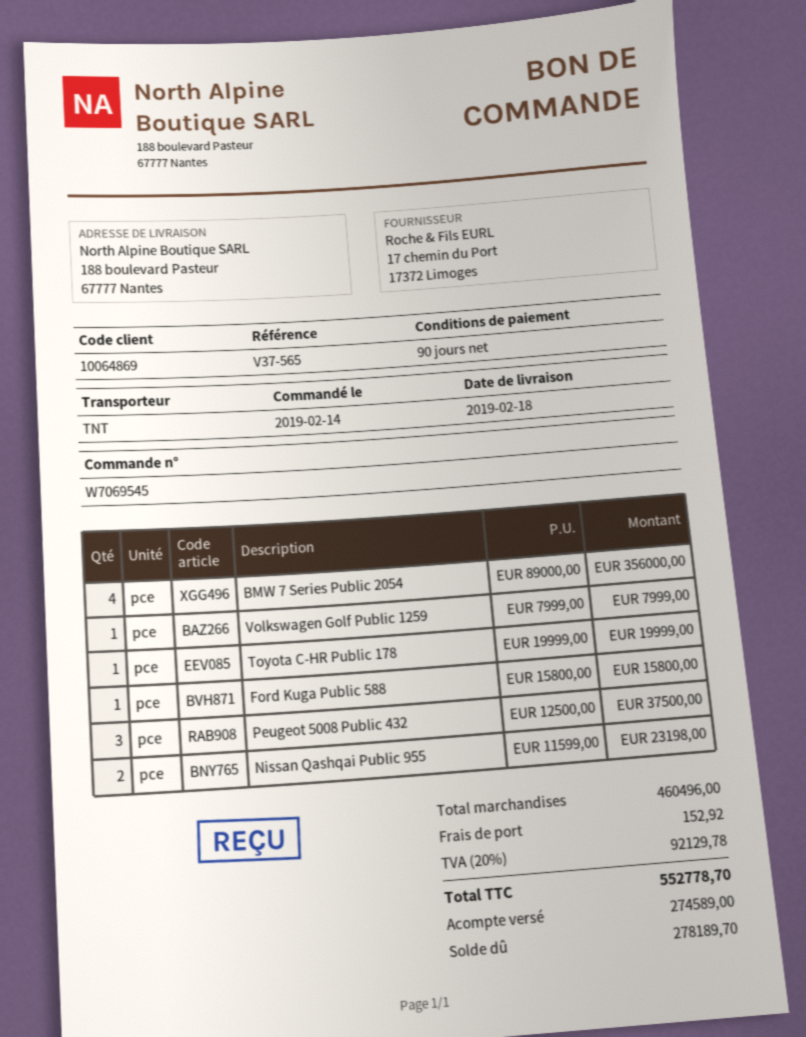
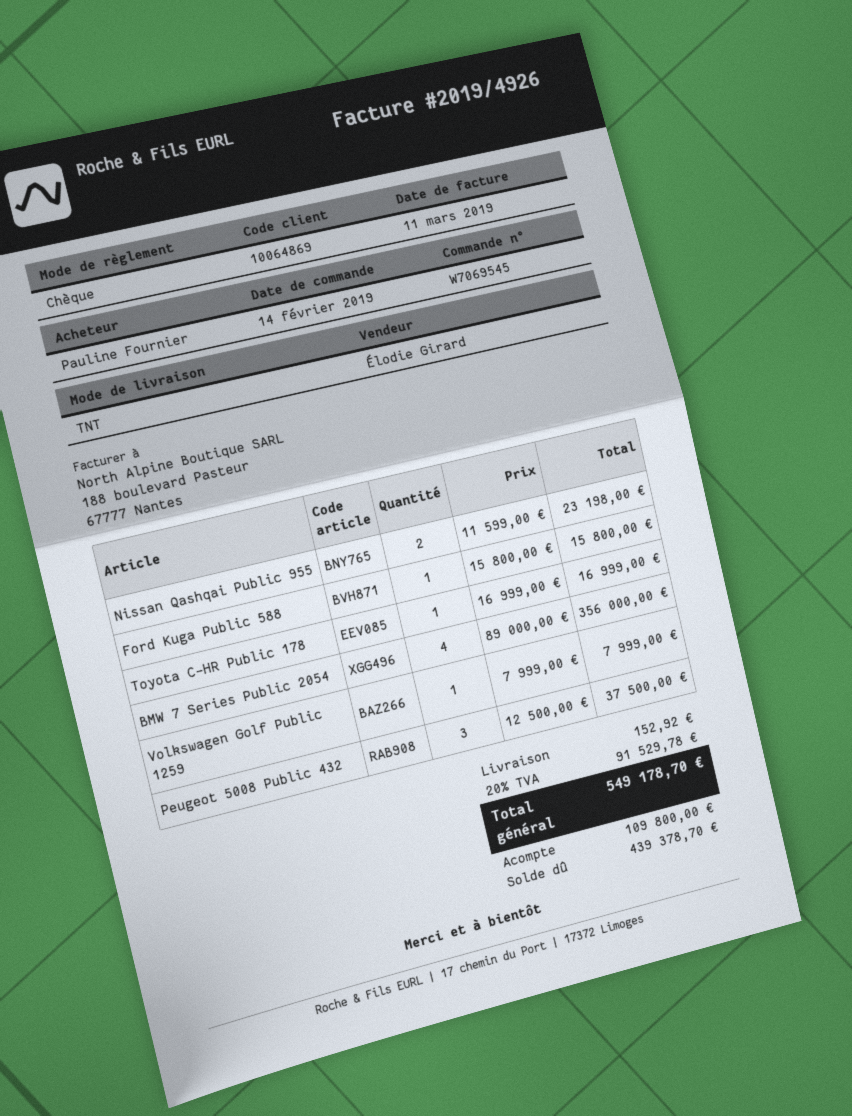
Toyota C-HR Public 178: 1 x 19999.00 = 19999.00 -> 1 x 16999.00 = 16999.00
tax: 20% = 92129.78 -> 20% = 91529.78
total: 552778.70 -> 549178.70
deposit: 274589.00 -> 109800.00
balance: 278189.70 -> 439378.70

